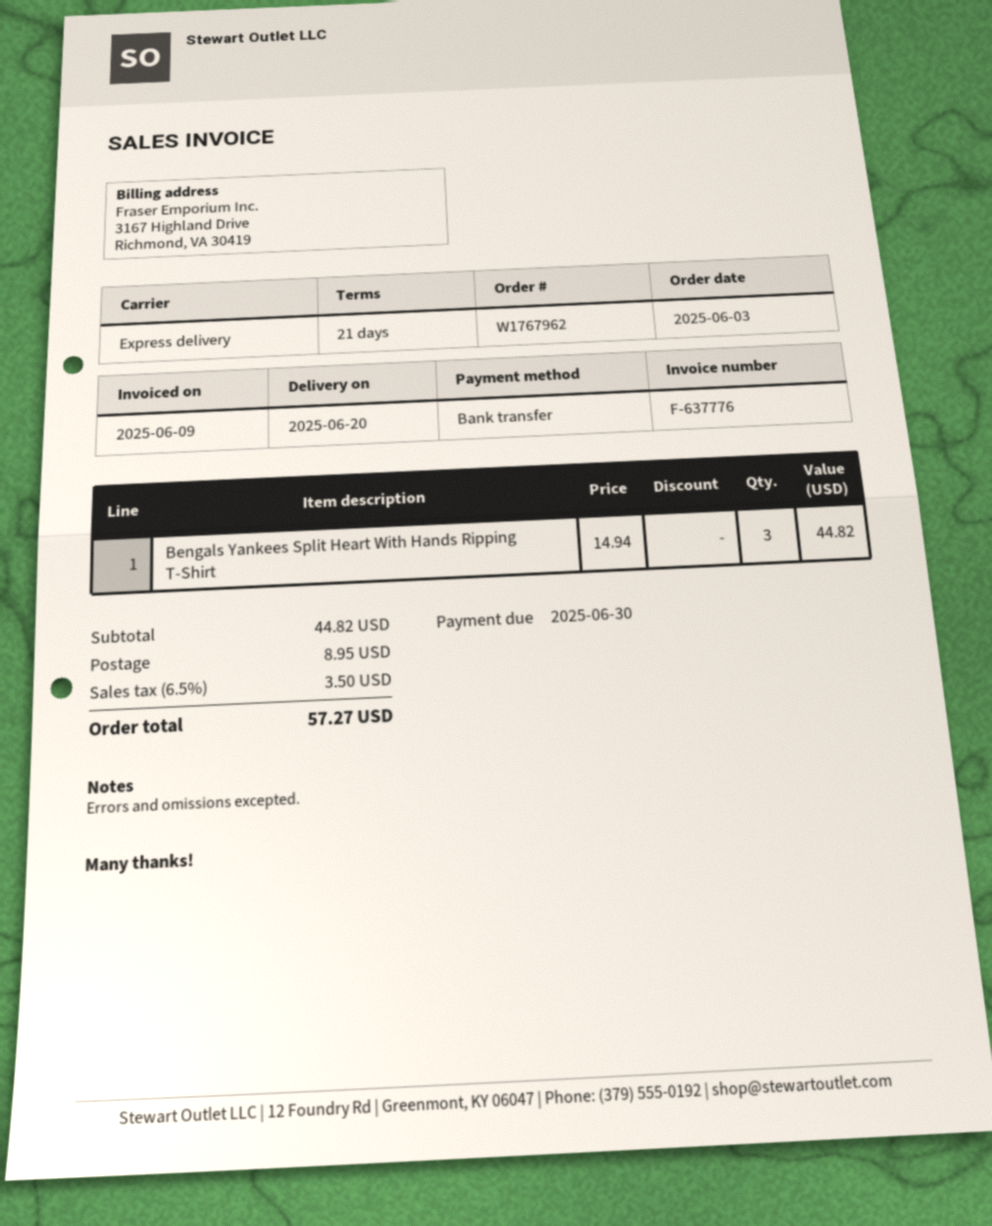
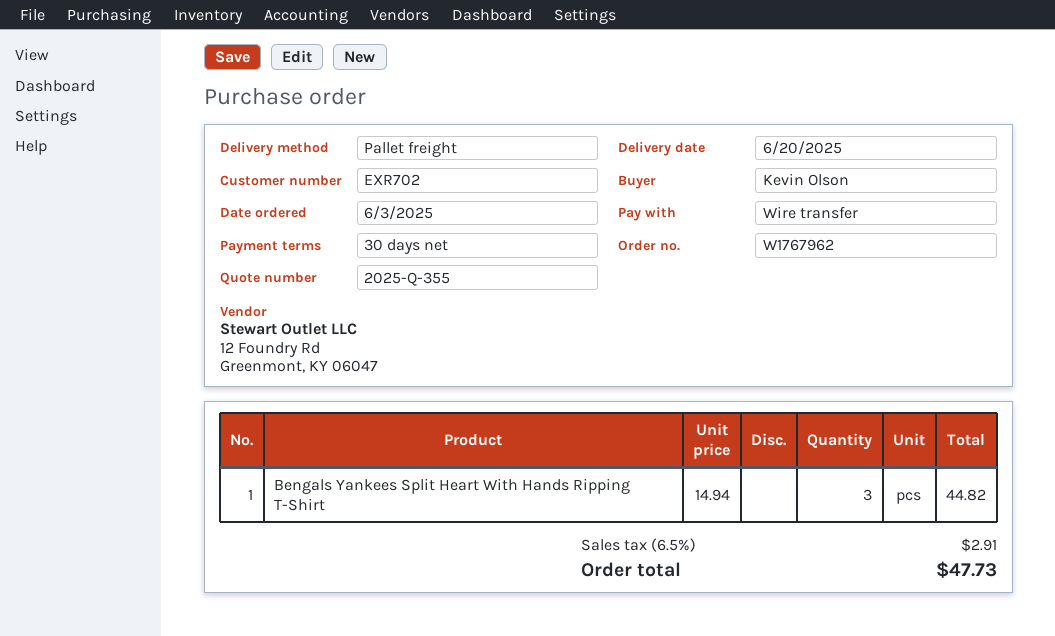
payment terms: 21 days -> 30 days
shipping method: express -> pallet freight
shipping: 8.95 -> none
tax: 6.5% = 3.50 -> 6.5% = 2.91
total: 57.27 -> 47.73

